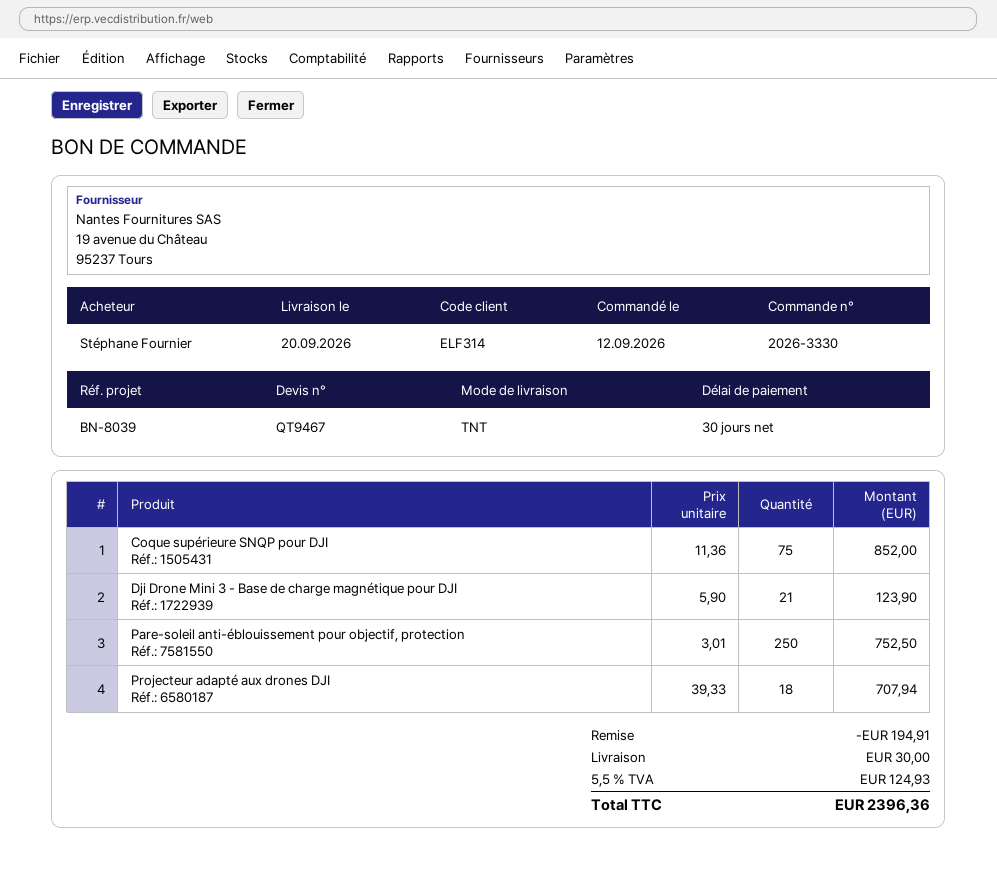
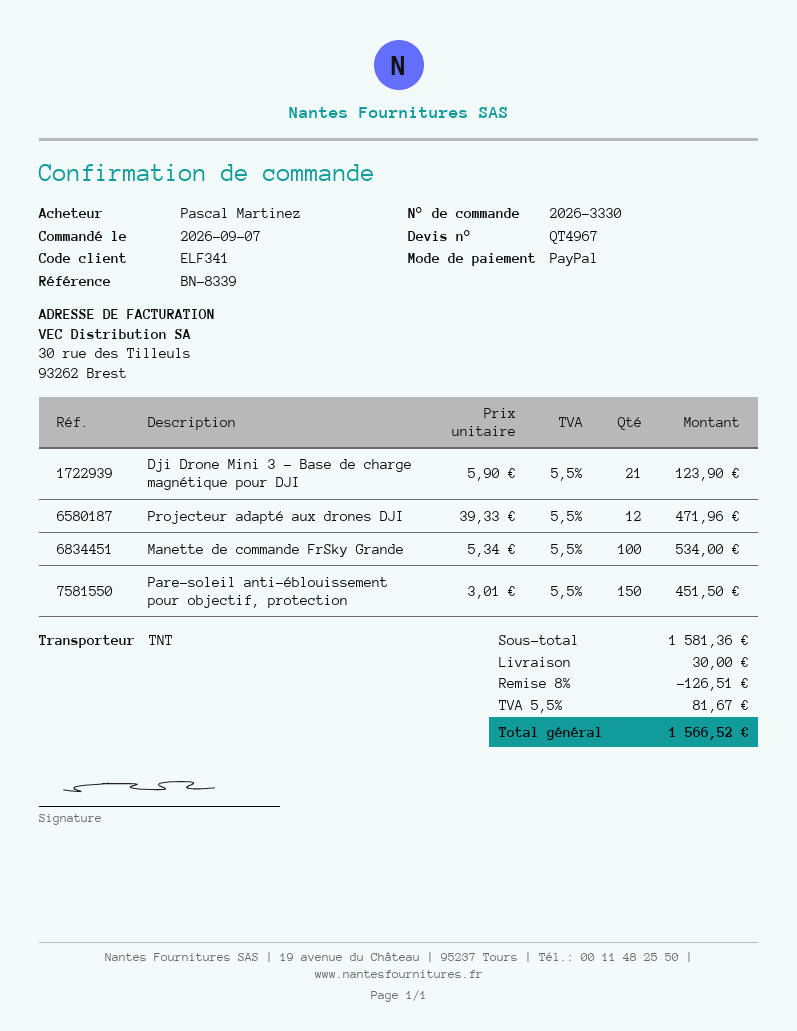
quote number: QT9467 -> QT4967
order date: 2026-09-12 -> 2026-09-07
customer number: ELF314 -> ELF341
reference: BN-8039 -> BN-8339
ordered by: Stéphane Fournier -> Pascal Martinez
Coque supérieure SNQP pour DJI: 75 x 11.36 = 852.00 -> none
Pare-soleil anti-éblouissement pour objectif, protection: 250 x 3.01 = 752.50 -> 150 x 3.01 = 451.50
Projecteur adapté aux drones DJI: 18 x 39.33 = 707.94 -> 12 x 39.33 = 471.96
Manette de commande FrSky Grande: none -> 100 x 5.34 = 534.00
discount: 194.91 -> 126.51
tax: 5.5% = 124.93 -> 5.5% = 81.67
total: 2396.36 -> 1566.52

